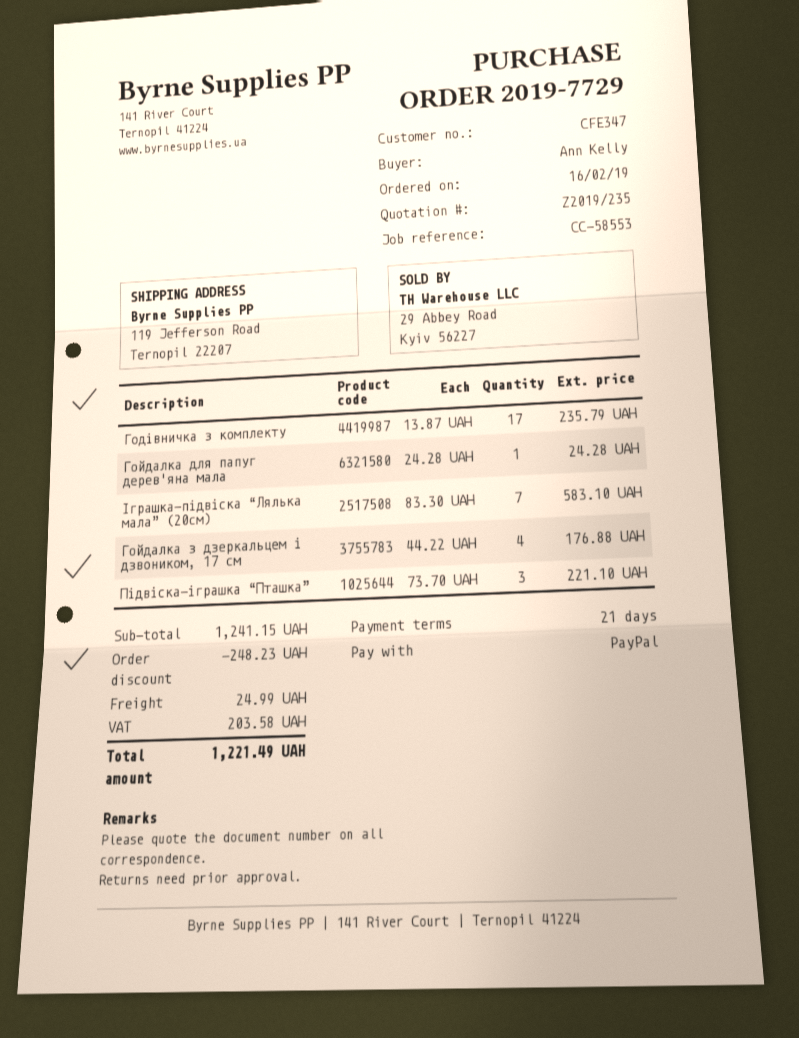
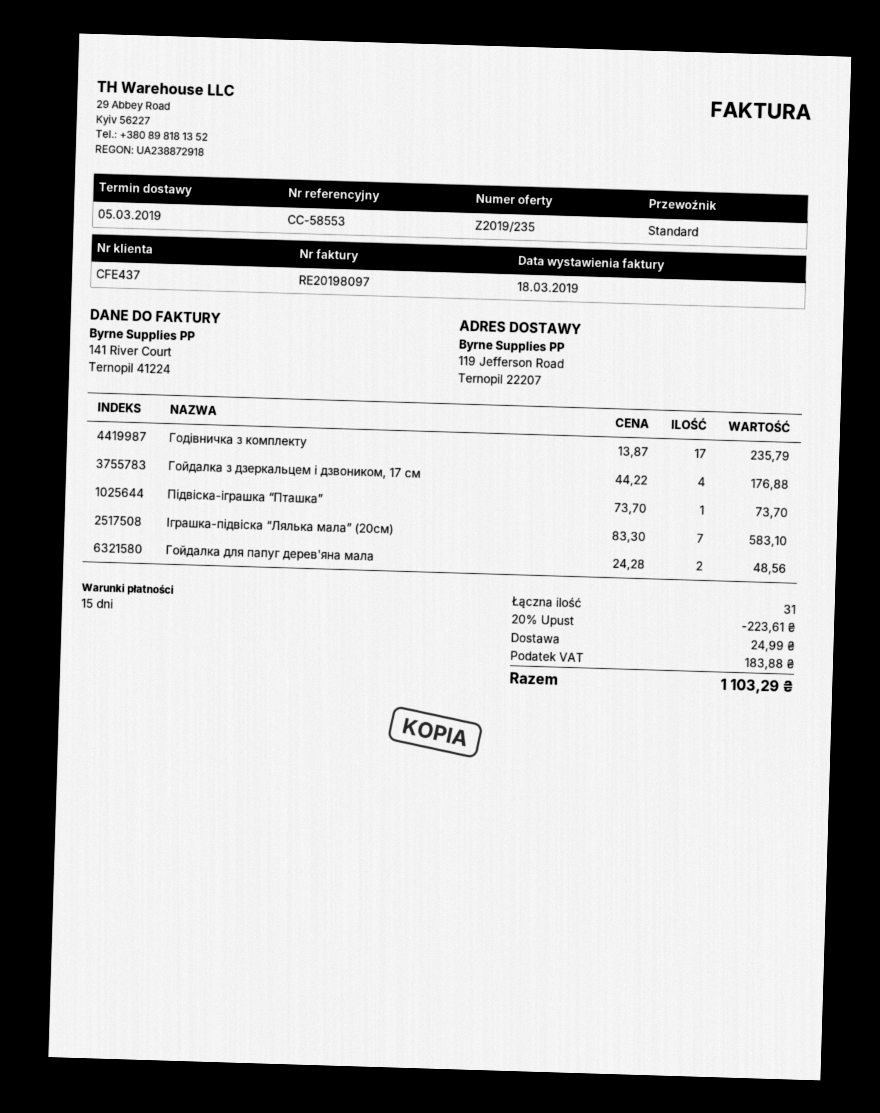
payment terms: 21 days -> 15 days
customer number: CFE347 -> CFE437
Гойдалка для папуг дерев'яна мала: 1 x 24.28 = 24.28 -> 2 x 24.28 = 48.56
Підвіска-іграшка “Пташка”: 3 x 73.70 = 221.10 -> 1 x 73.70 = 73.70
discount: 248.23 -> 223.61
tax: 203.58 -> 183.88
total: 1221.49 -> 1103.29

